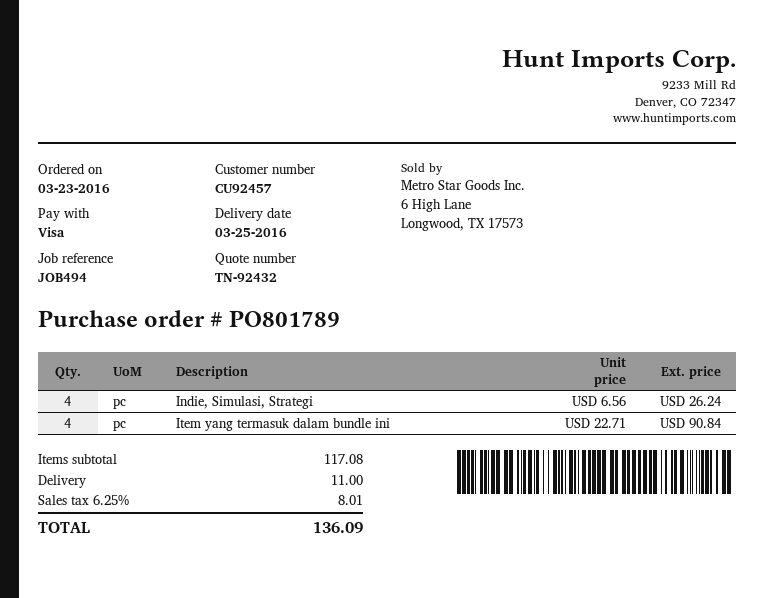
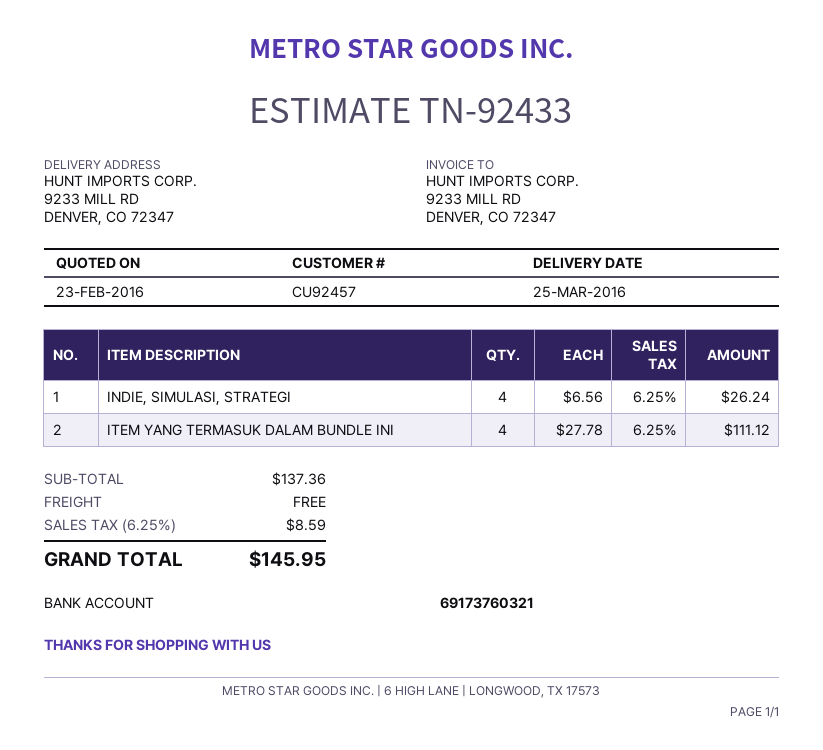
quote number: TN-92432 -> TN-92433
Item yang termasuk dalam bundle ini: 4 x 22.71 = 90.84 -> 4 x 27.78 = 111.12
subtotal: 117.08 -> 137.36
shipping: 11.00 -> 0.00
tax: 6.25% = 8.01 -> 6.25% = 8.59
total: 136.09 -> 145.95

